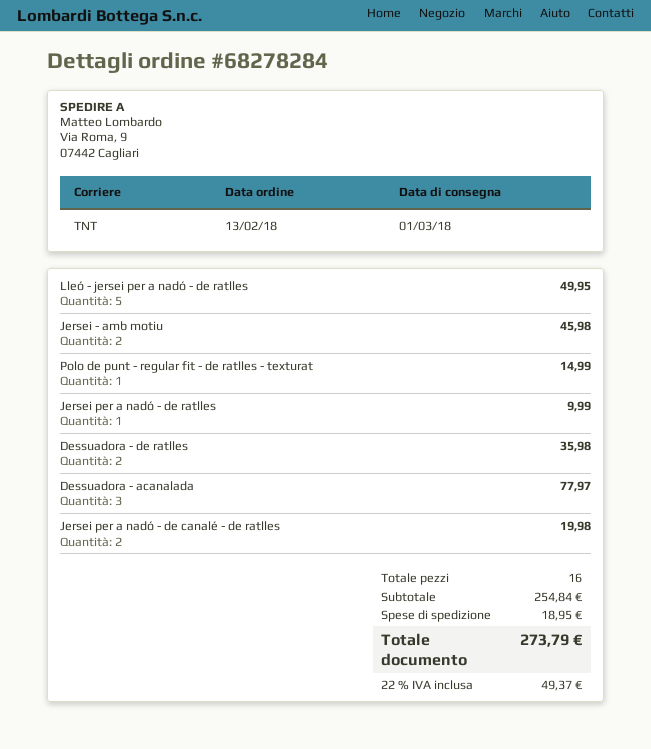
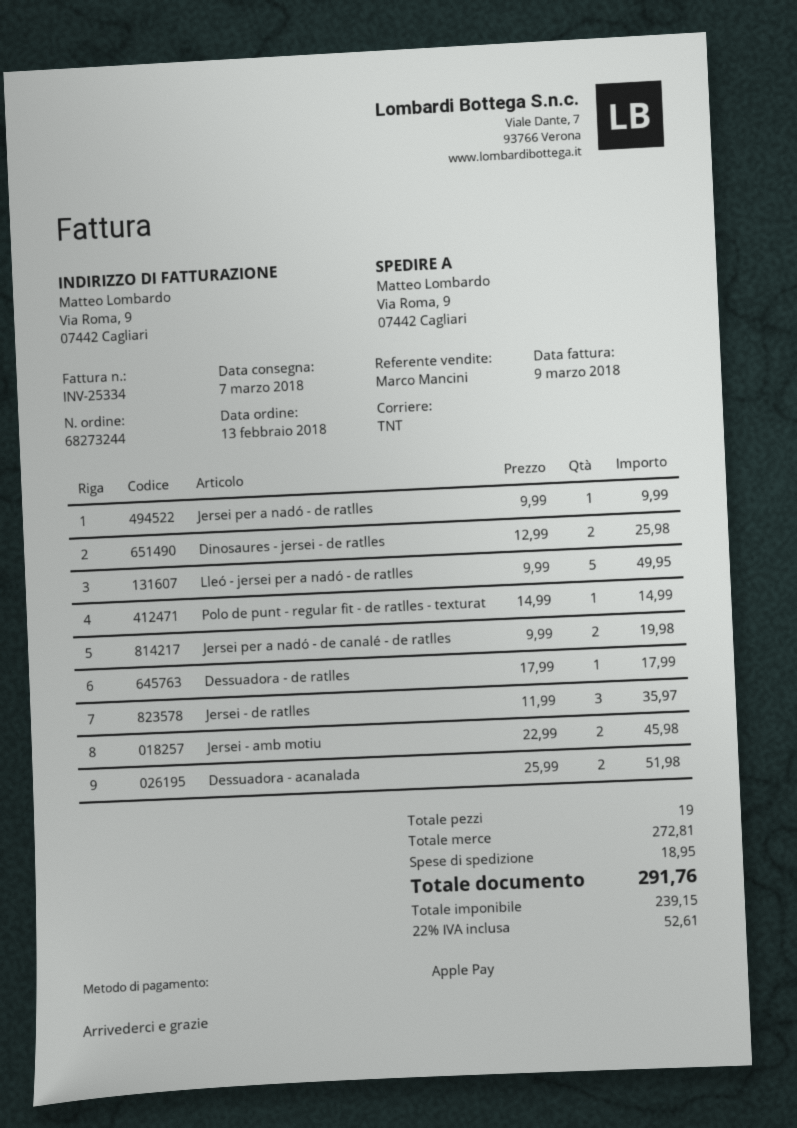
order number: 68278284 -> 68273244
delivery date: 2018-03-01 -> 2018-03-07
Dessuadora - de ratlles: 2 for 35.98 -> 1 for 17.99
Dessuadora - acanalada: 3 for 77.97 -> 2 for 51.98
Dinosaures - jersei - de ratlles: none -> 2 for 25.98
Jersei - de ratlles: none -> 3 for 35.97
total quantity: 16 -> 19
subtotal: 254.84 -> 272.81
tax: 22% = 49.37 -> 22% = 52.61
total: 273.79 -> 291.76

